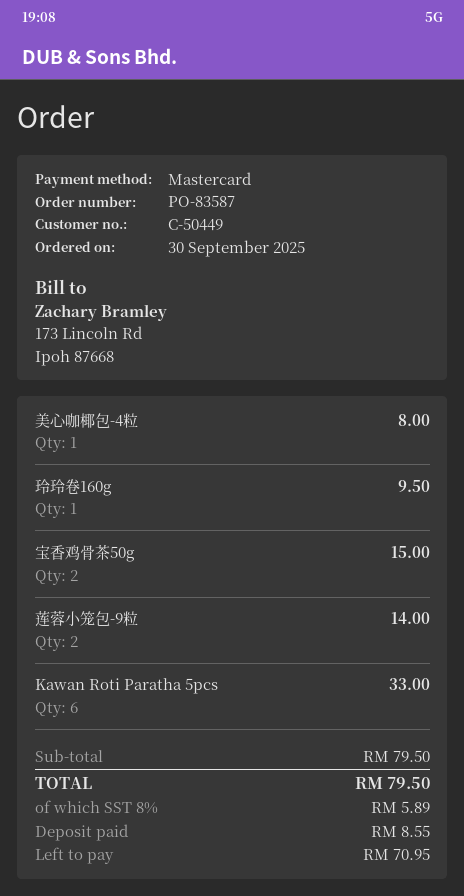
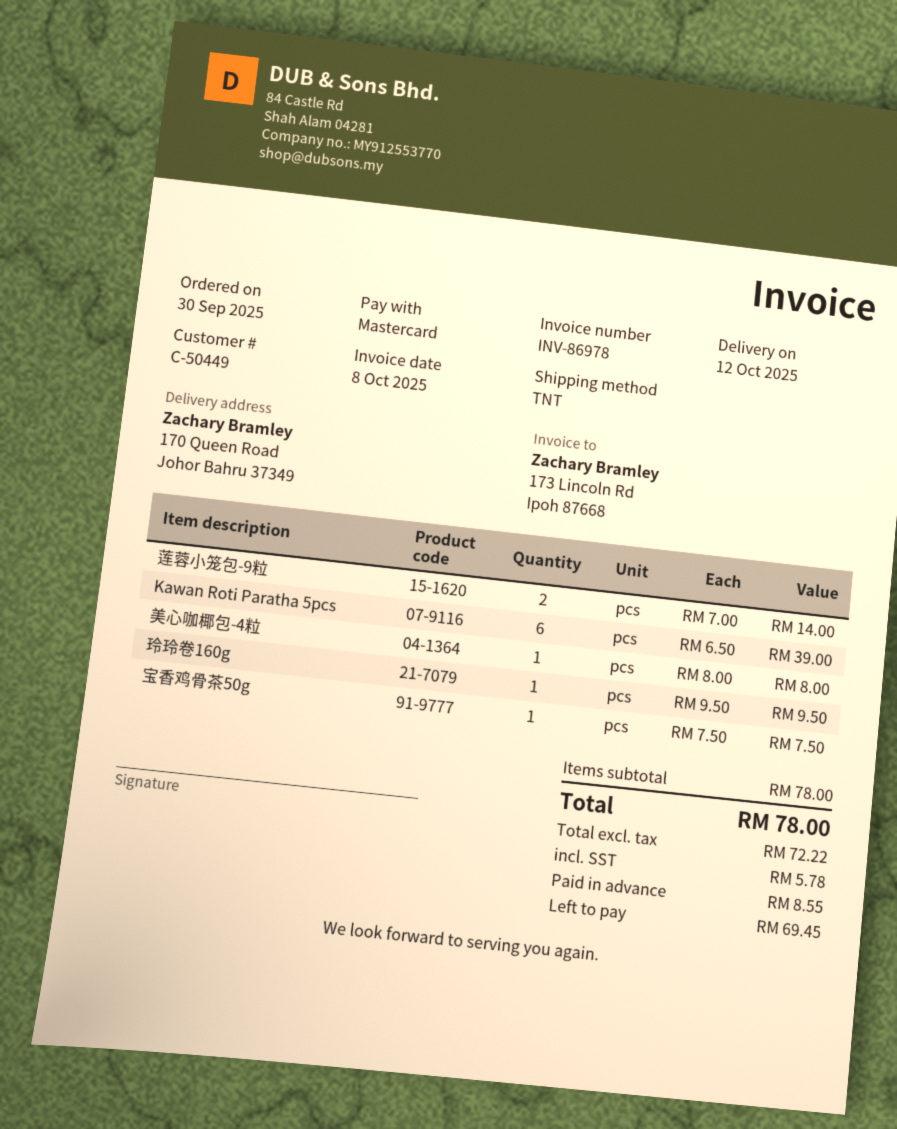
宝香鸡骨茶50g: 2 for 15.00 -> 1 for 7.50
Kawan Roti Paratha 5pcs: 6 for 33.00 -> 6 for 39.00
subtotal: 79.50 -> 78.00
tax: 5.89 -> 5.78
total: 79.50 -> 78.00
balance: 70.95 -> 69.45

